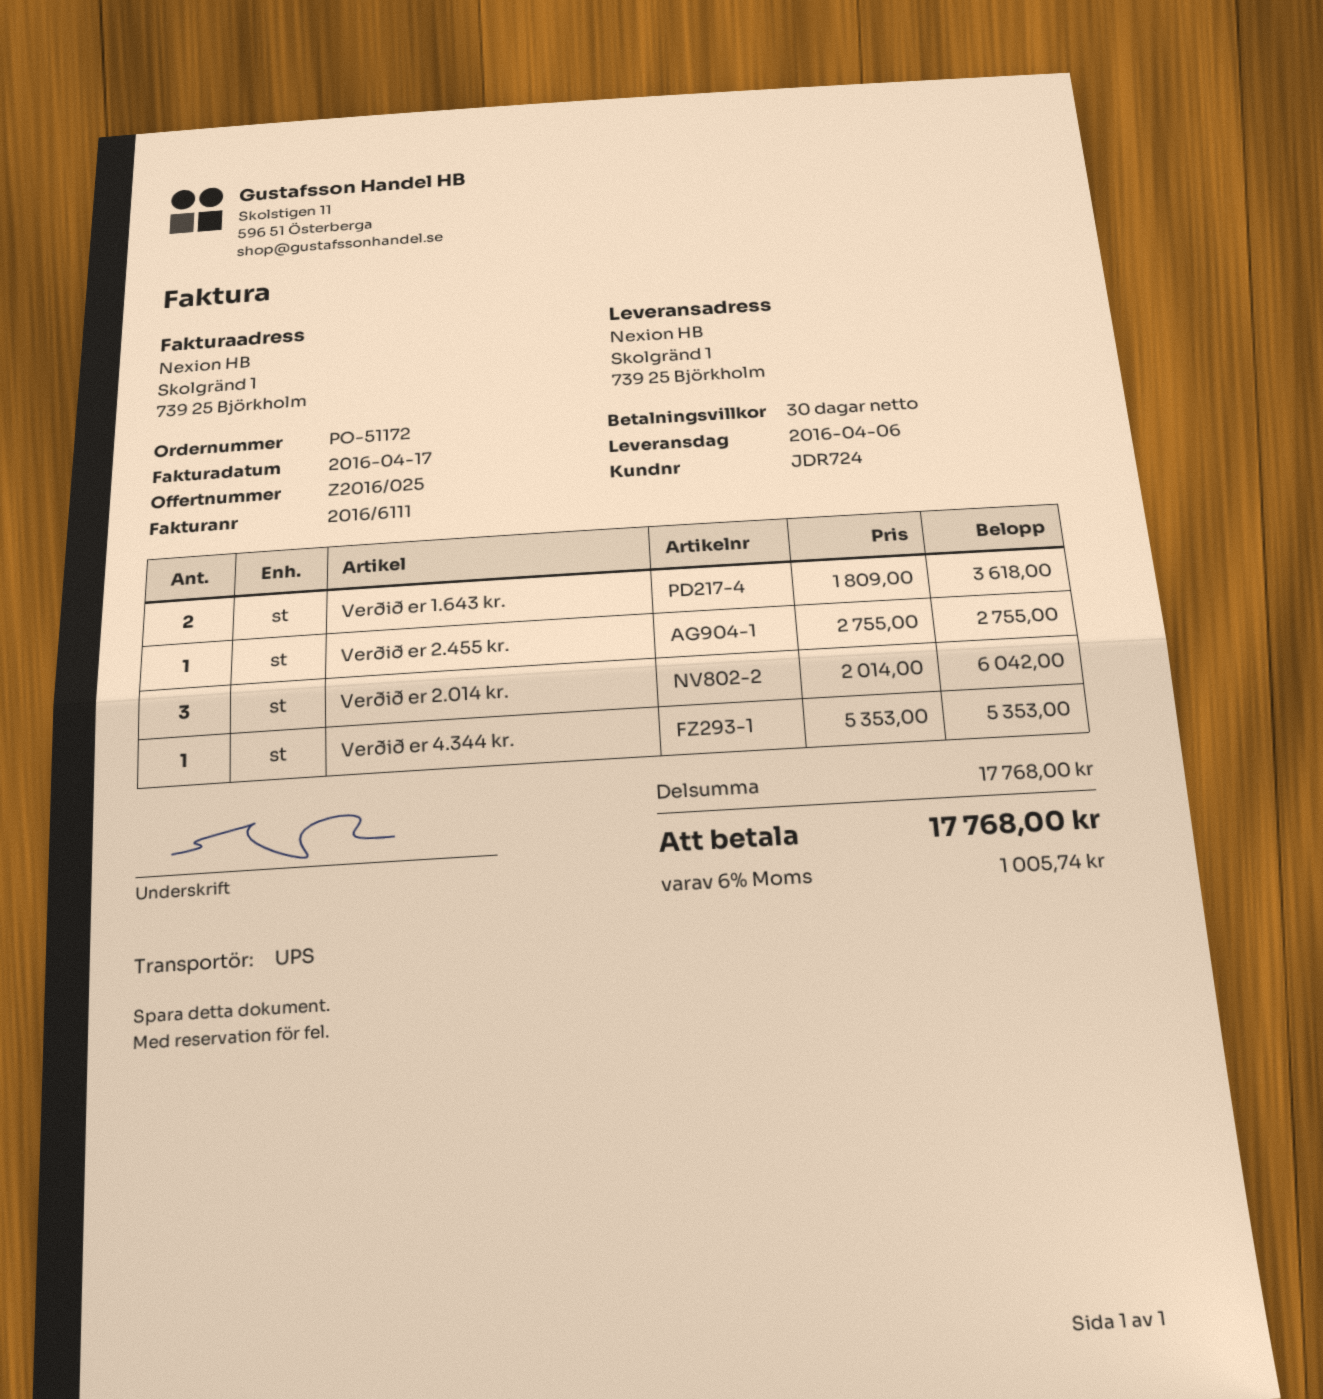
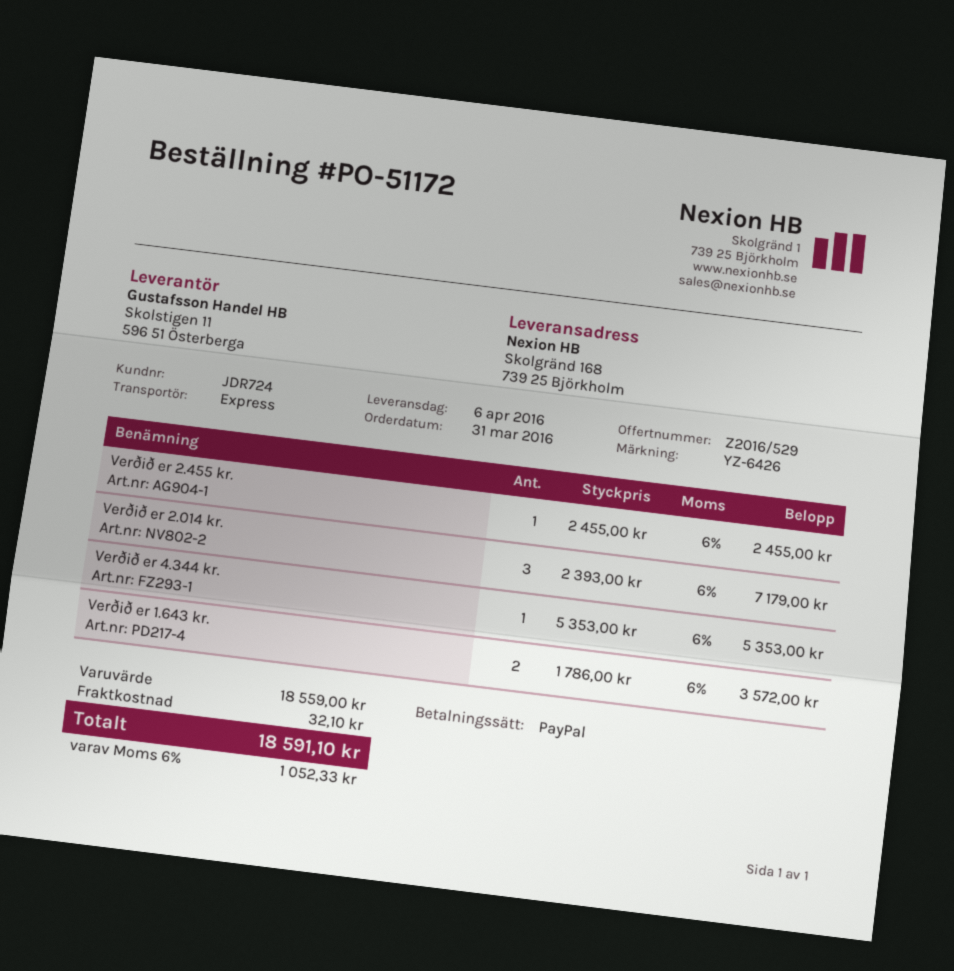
quote number: Z2016/025 -> Z2016/529
shipping method: UPS -> express
ship to: Skolgränd 1, 739 25 Björkholm -> Skolgränd 168, 739 25 Björkholm
Verðið er 1.643 kr.: 2 x 1809.00 = 3618.00 -> 2 x 1786.00 = 3572.00
Verðið er 2.455 kr.: 1 x 2755.00 = 2755.00 -> 1 x 2455.00 = 2455.00
Verðið er 2.014 kr.: 3 x 2014.00 = 6042.00 -> 3 x 2393.00 = 7179.00
subtotal: 17768.00 -> 18559.00
shipping: none -> 32.10
tax: 6% = 1005.74 -> 6% = 1052.33
total: 17768.00 -> 18591.10

